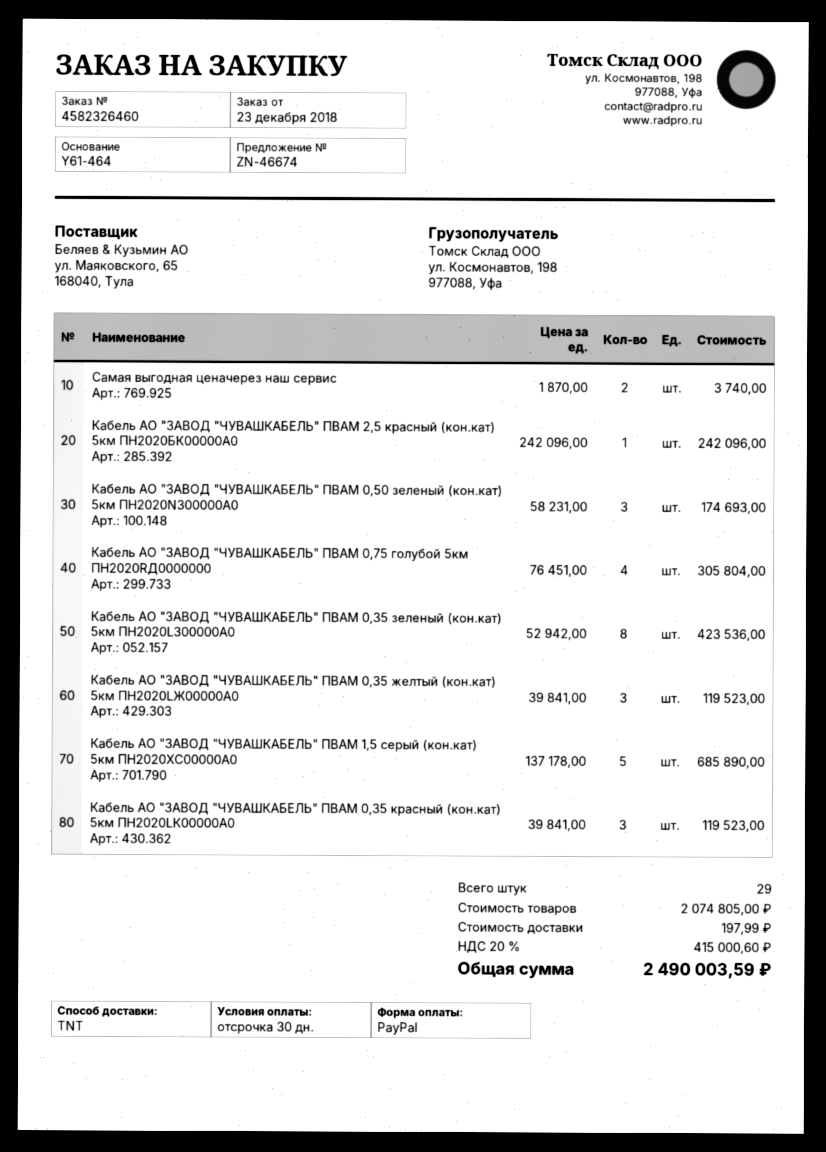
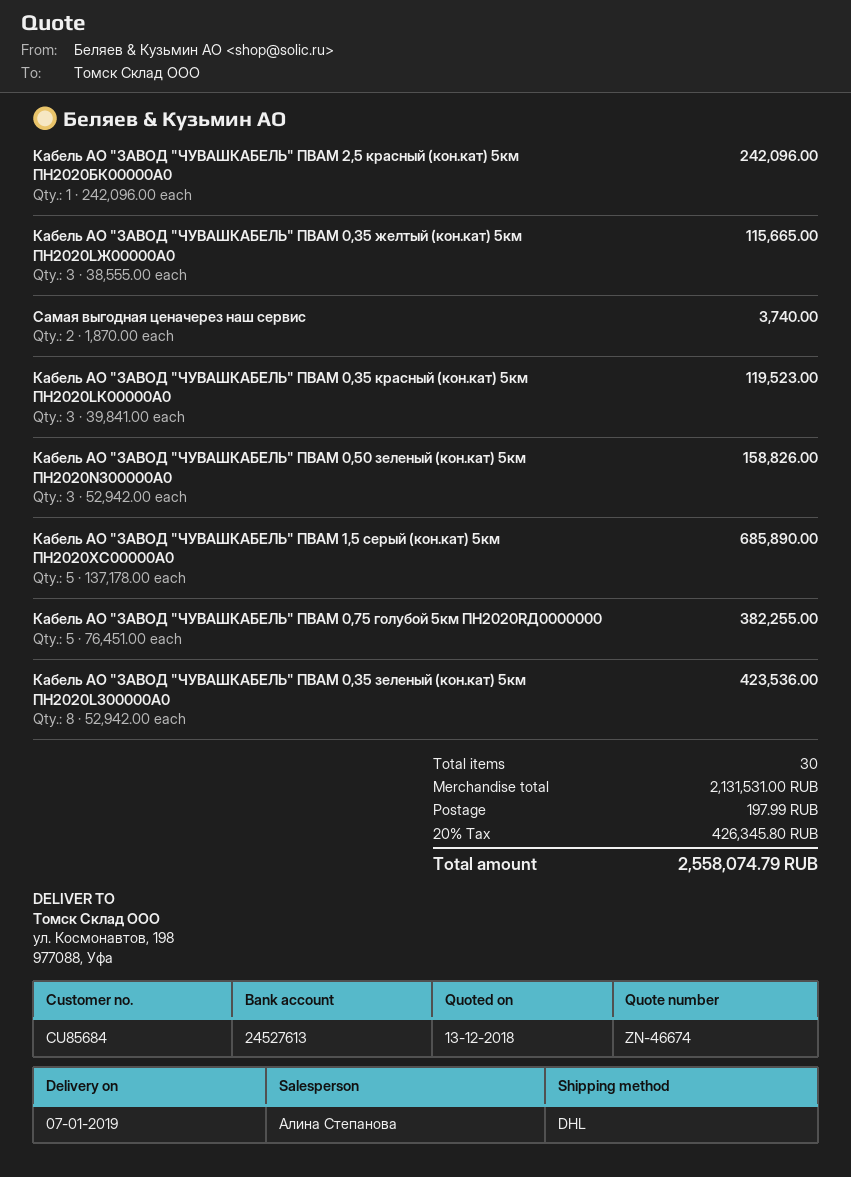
shipping method: TNT -> DHL
Кабель АО "ЗАВОД "ЧУВАШКАБЕЛЬ" ПВАМ 0,50 зеленый (кон.кат) 5км ПH2020NЗ00000А0: 3 x 58231.00 = 174693.00 -> 3 x 52942.00 = 158826.00
Кабель АО "ЗАВОД "ЧУВАШКАБЕЛЬ" ПВАМ 0,75 голубой 5км ПH2020RД0000000: 4 x 76451.00 = 305804.00 -> 5 x 76451.00 = 382255.00
Кабель АО "ЗАВОД "ЧУВАШКАБЕЛЬ" ПВАМ 0,35 желтый (кон.кат) 5км ПH2020LЖ00000А0: 3 x 39841.00 = 119523.00 -> 3 x 38555.00 = 115665.00
total quantity: 29 -> 30
subtotal: 2074805.00 -> 2131531.00
tax: 20% = 415000.60 -> 20% = 426345.80
total: 2490003.59 -> 2558074.79

